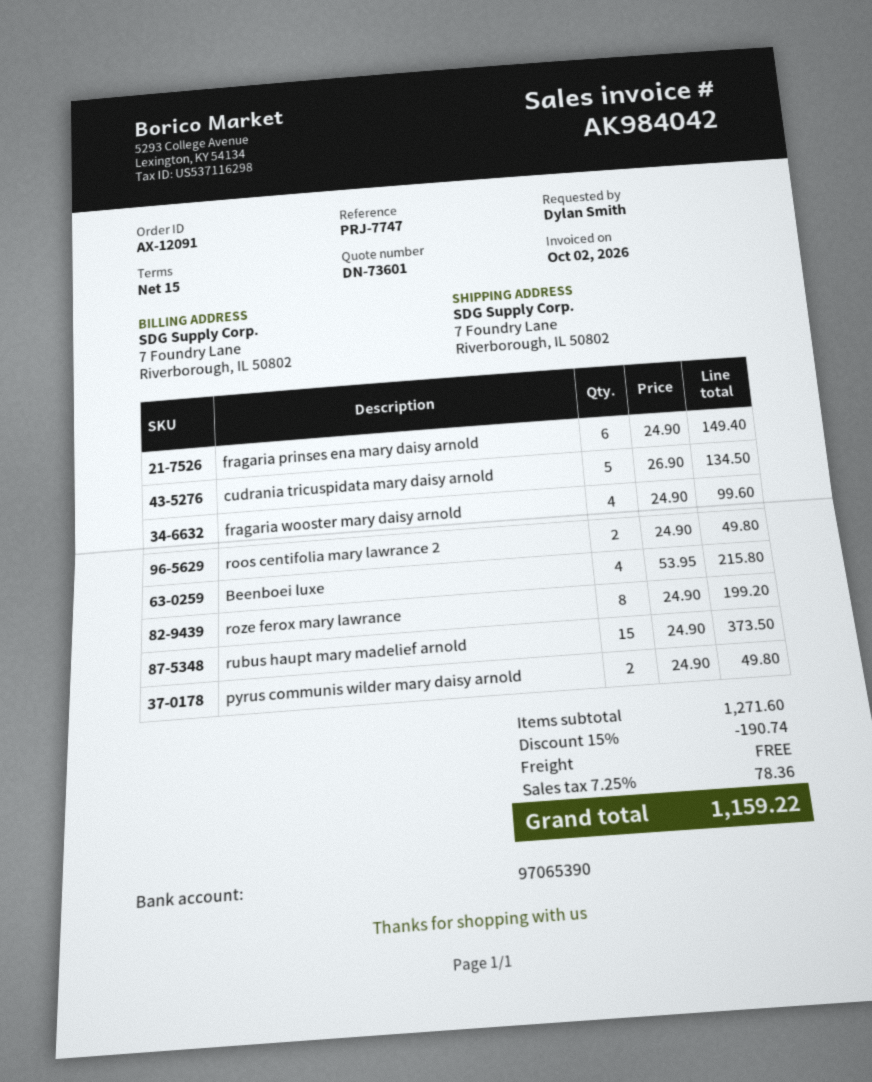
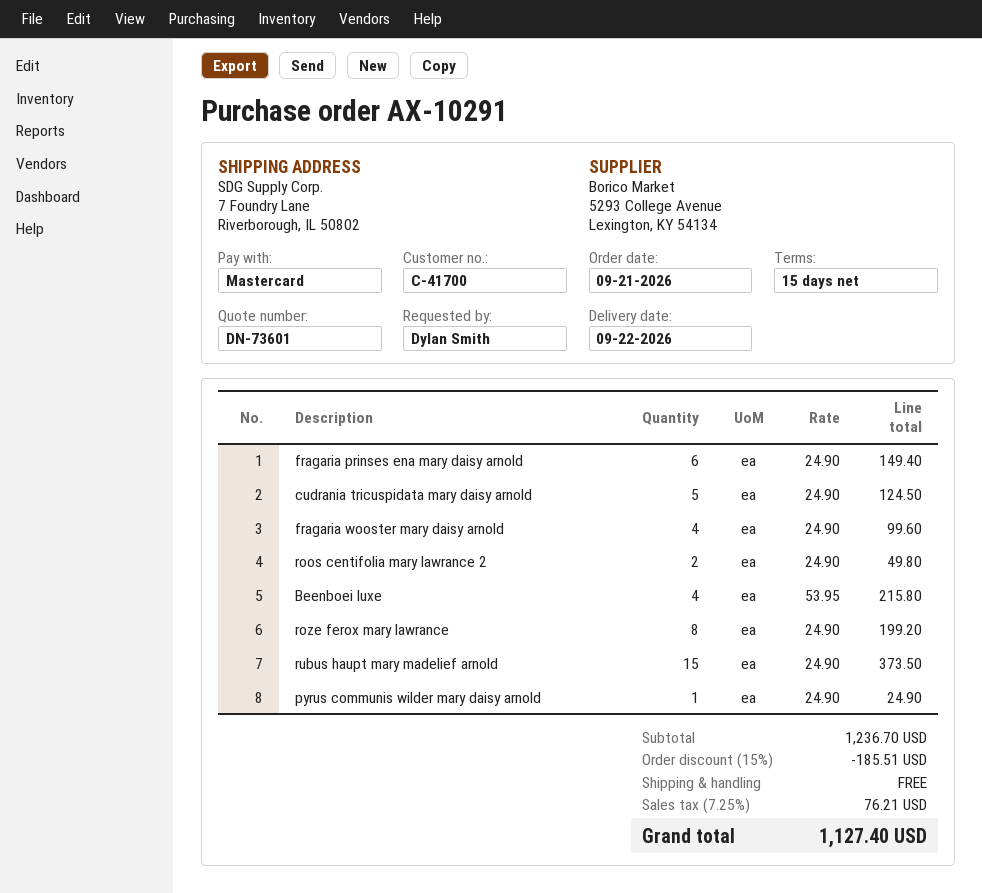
order number: AX-12091 -> AX-10291
cudrania tricuspidata mary daisy arnold: 5 x 26.90 = 134.50 -> 5 x 24.90 = 124.50
pyrus communis wilder mary daisy arnold: 2 x 24.90 = 49.80 -> 1 x 24.90 = 24.90
subtotal: 1271.60 -> 1236.70
discount: 15% = 190.74 -> 15% = 185.51
tax: 7.25% = 78.36 -> 7.25% = 76.21
total: 1159.22 -> 1127.40

